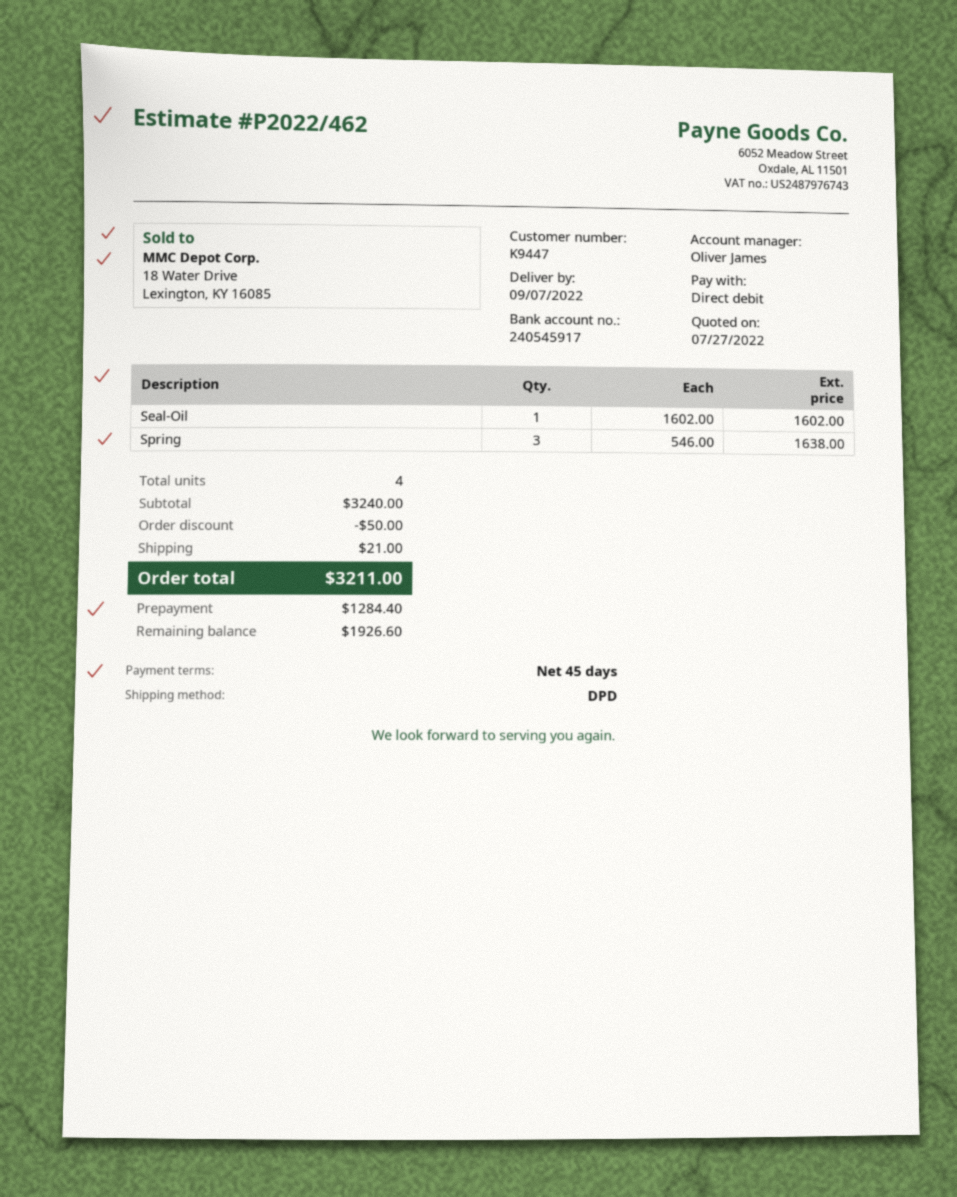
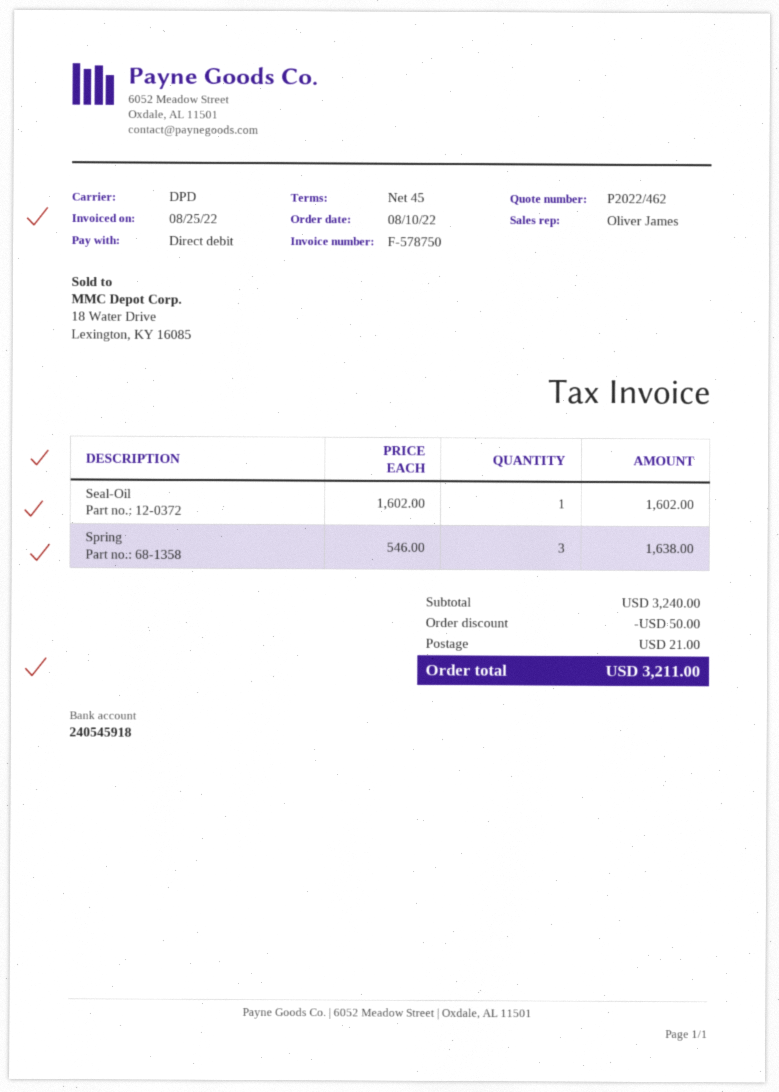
bank account: 240545917 -> 240545918

